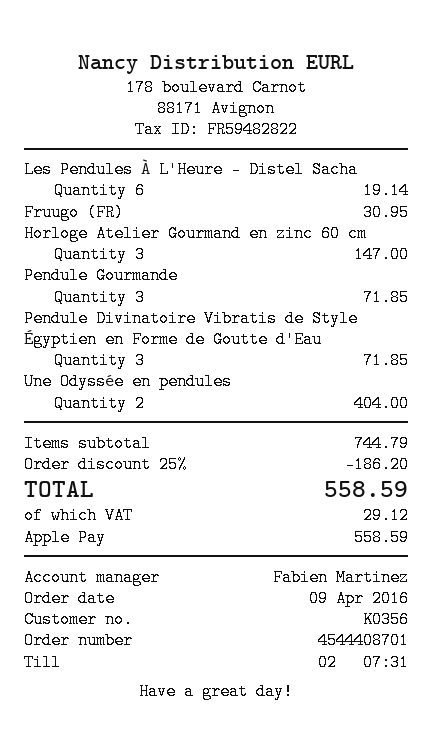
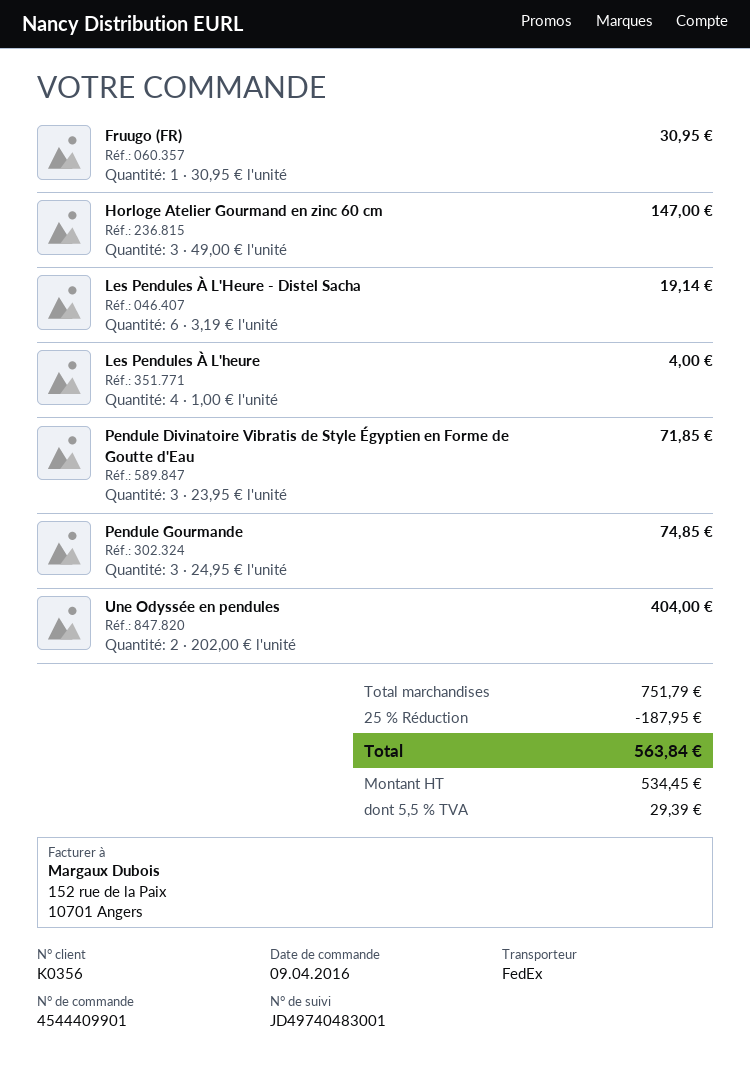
order number: 4544408701 -> 4544409901
Pendule Gourmande: 3 for 71.85 -> 3 for 74.85
Les Pendules À L'heure: none -> 4 for 4.00
subtotal: 744.79 -> 751.79
discount: 25% = 186.20 -> 25% = 187.95
tax: 29.12 -> 29.39
total: 558.59 -> 563.84

